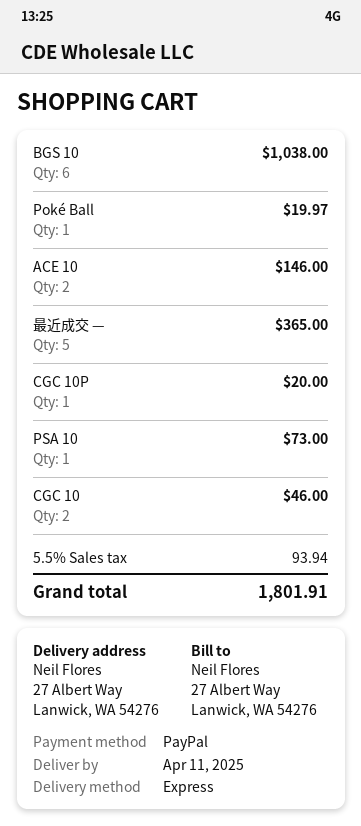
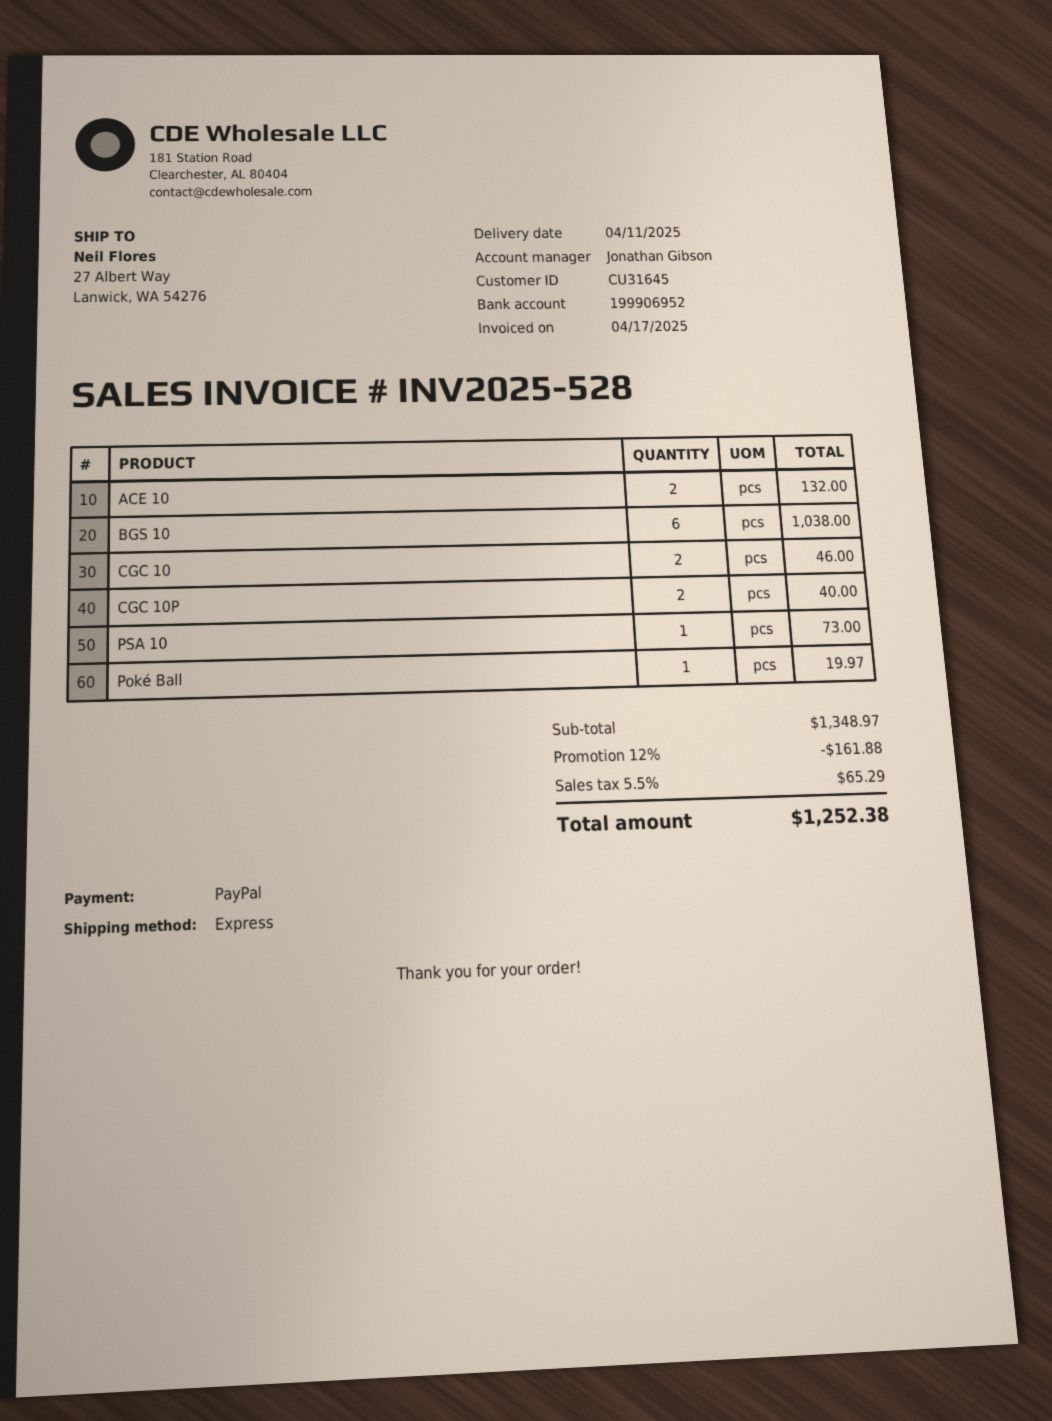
ACE 10: 2 for 146.00 -> 2 for 132.00
最近成交 —: 5 for 365.00 -> none
CGC 10P: 1 for 20.00 -> 2 for 40.00
discount: none -> 12% = 161.88
tax: 5.5% = 93.94 -> 5.5% = 65.29
total: 1801.91 -> 1252.38

